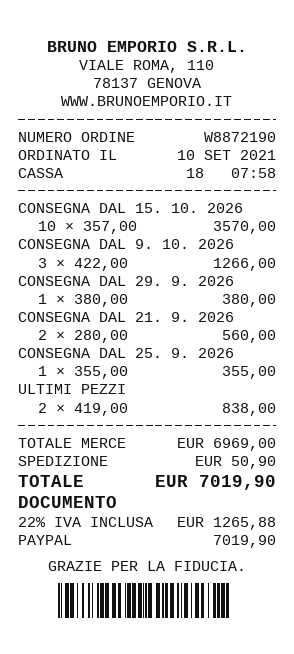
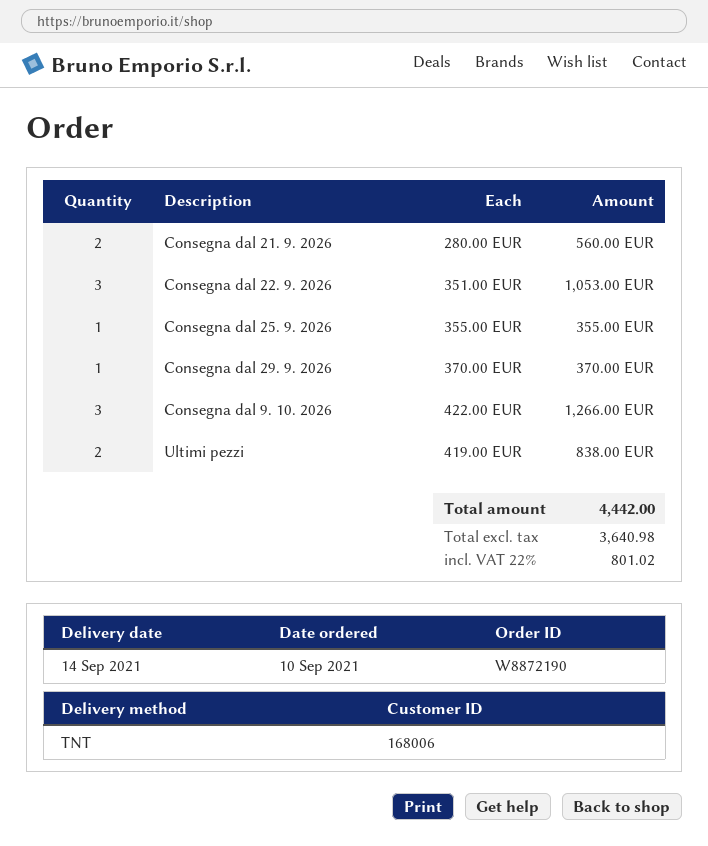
CONSEGNA DAL 15. 10. 2026: 10 x 357.00 = 3570.00 -> none
CONSEGNA DAL 29. 9. 2026: 1 x 380.00 = 380.00 -> 1 x 370.00 = 370.00
Consegna dal 22. 9. 2026: none -> 3 x 351.00 = 1053.00
shipping: 50.90 -> none
tax: 22% = 1265.88 -> 22% = 801.02
total: 7019.90 -> 4442.00

